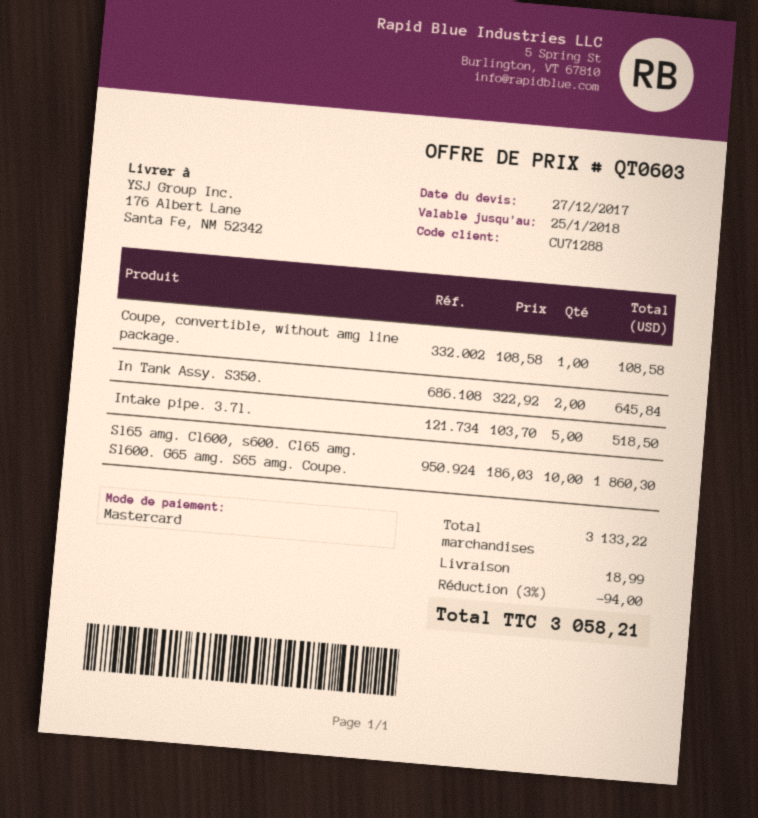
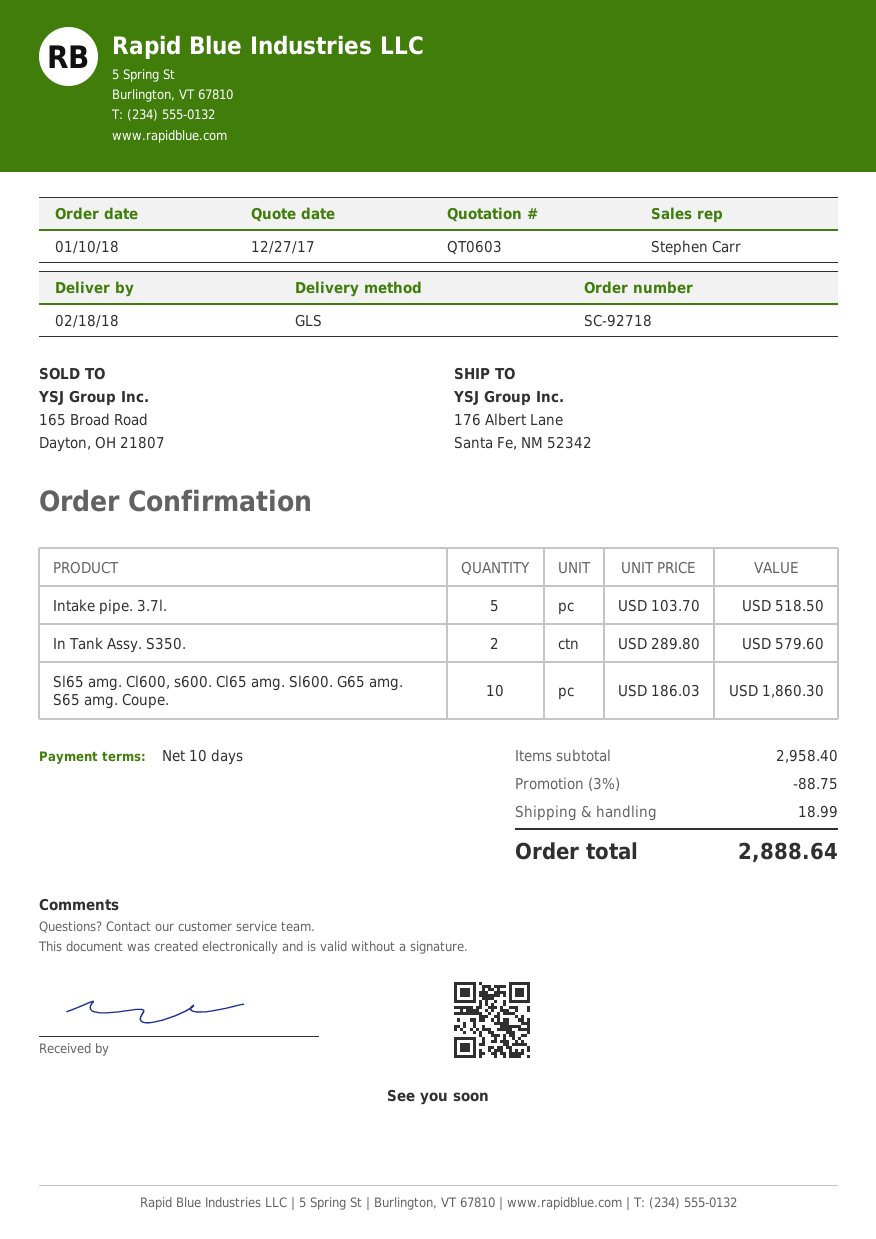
Coupe, convertible, without amg line package.: 1 x 108.58 = 108.58 -> none
In Tank Assy. S350.: 2 x 322.92 = 645.84 -> 2 x 289.80 = 579.60
subtotal: 3133.22 -> 2958.40
discount: 3% = 94.00 -> 3% = 88.75
total: 3058.21 -> 2888.64

